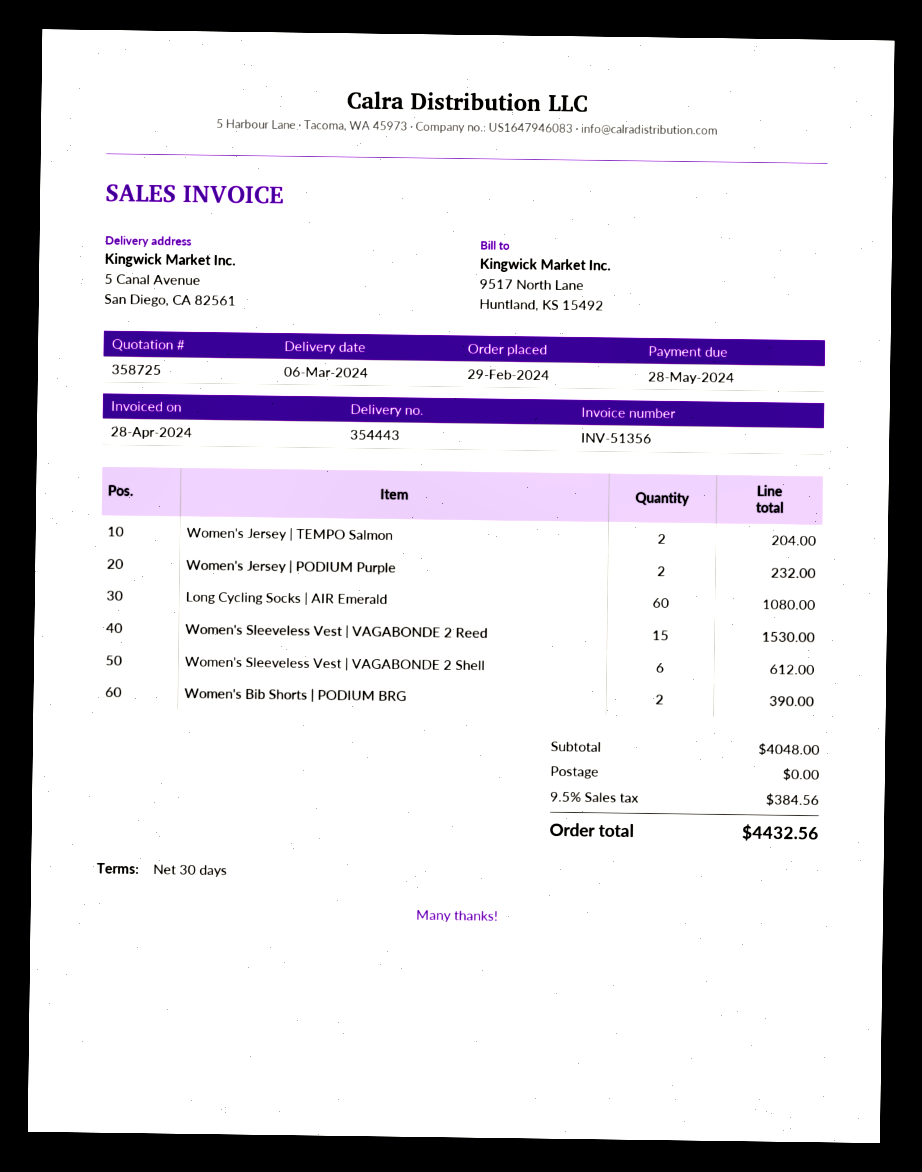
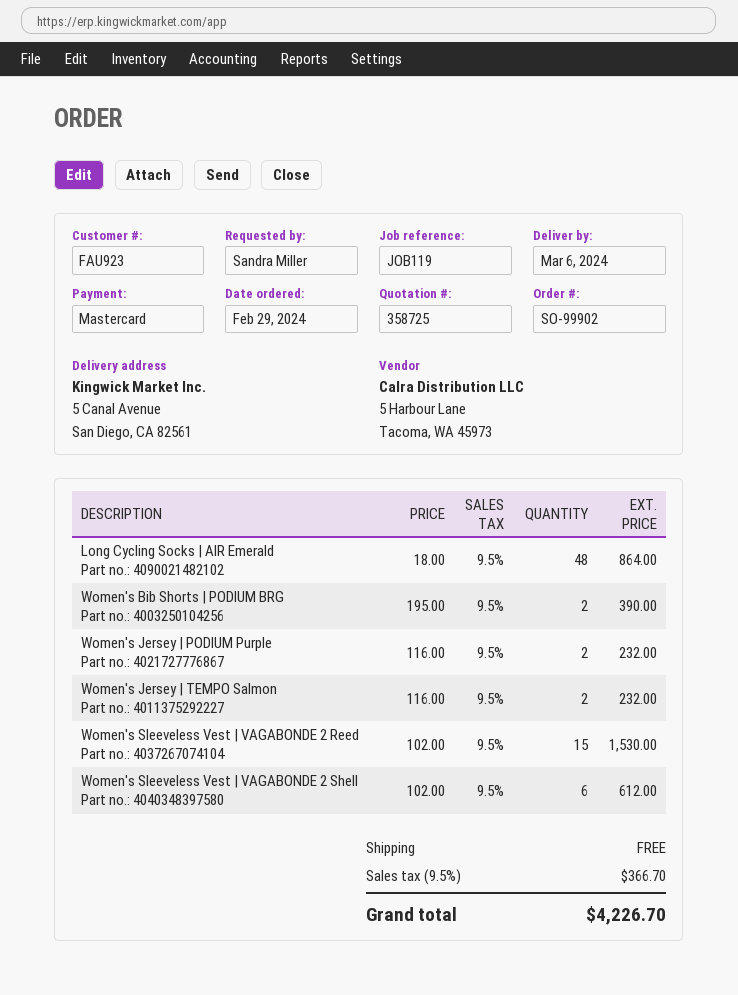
Women's Jersey | TEMPO Salmon: 2 for 204.00 -> 2 for 232.00
Long Cycling Socks | AIR Emerald: 60 for 1080.00 -> 48 for 864.00
tax: 9.5% = 384.56 -> 9.5% = 366.70
total: 4432.56 -> 4226.70

